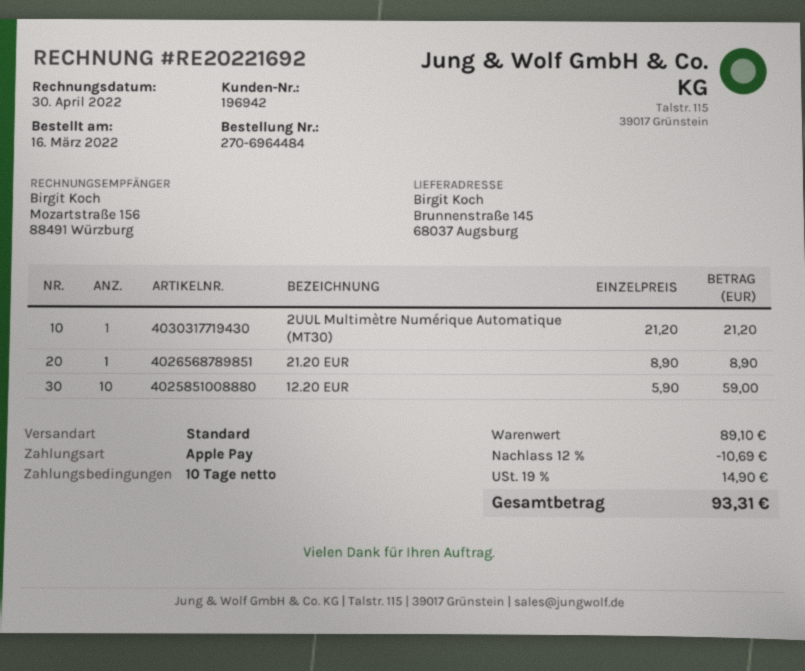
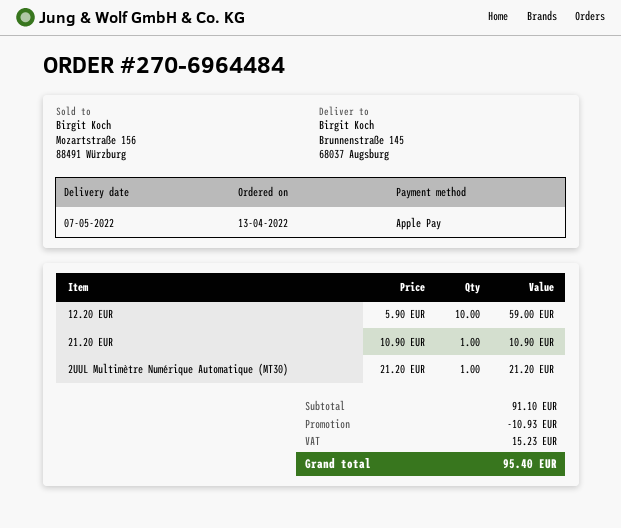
order date: 2022-03-16 -> 2022-04-13
21.20 EUR: 1 x 8.90 = 8.90 -> 1 x 10.90 = 10.90
subtotal: 89.10 -> 91.10
discount: 10.69 -> 10.93
tax: 14.90 -> 15.23
total: 93.31 -> 95.40

